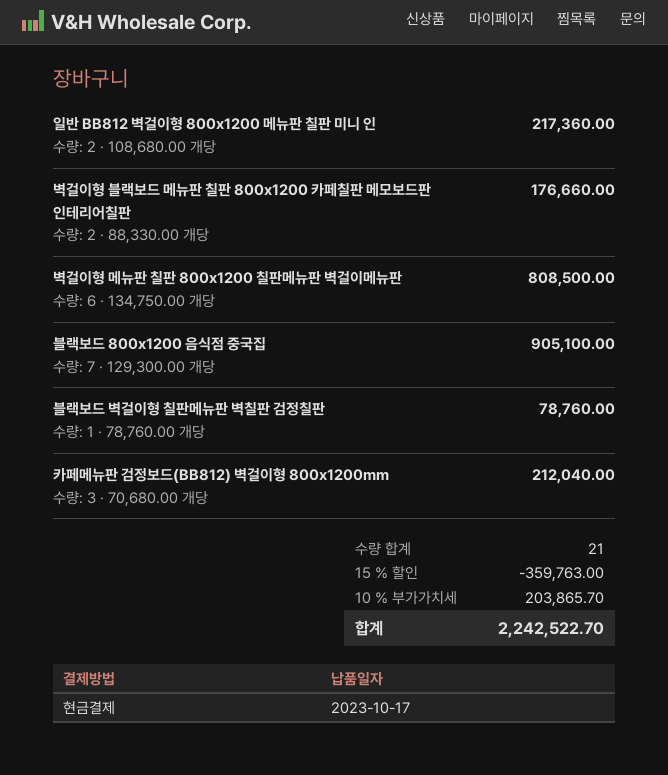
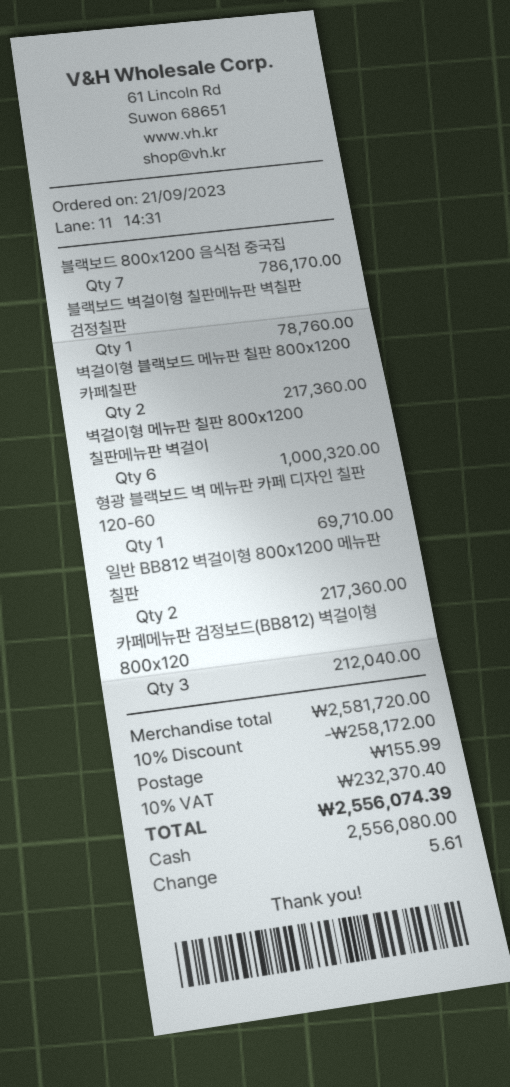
벽걸이형 블랙보드 메뉴판 칠판 800x1200 카페칠판 메모보드판 인테리어칠판: 2 for 176660.00 -> 2 for 217360.00
벽걸이형 메뉴판 칠판 800x1200 칠판메뉴판 벽걸이메뉴판: 6 for 808500.00 -> 6 for 1000320.00
블랙보드 800x1200 음식점 중국집: 7 for 905100.00 -> 7 for 786170.00
형광 블랙보드 벽 메뉴판 카페 디자인 칠판 120-60: none -> 1 for 69710.00
discount: 15% = 359763.00 -> 10% = 258172.00
shipping: none -> 155.99
tax: 10% = 203865.70 -> 10% = 232370.40
total: 2242522.70 -> 2556074.39

